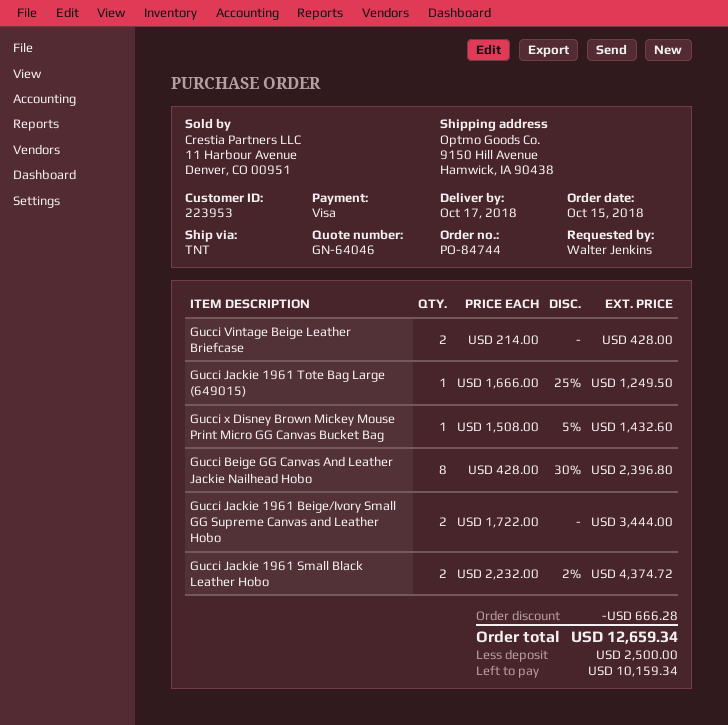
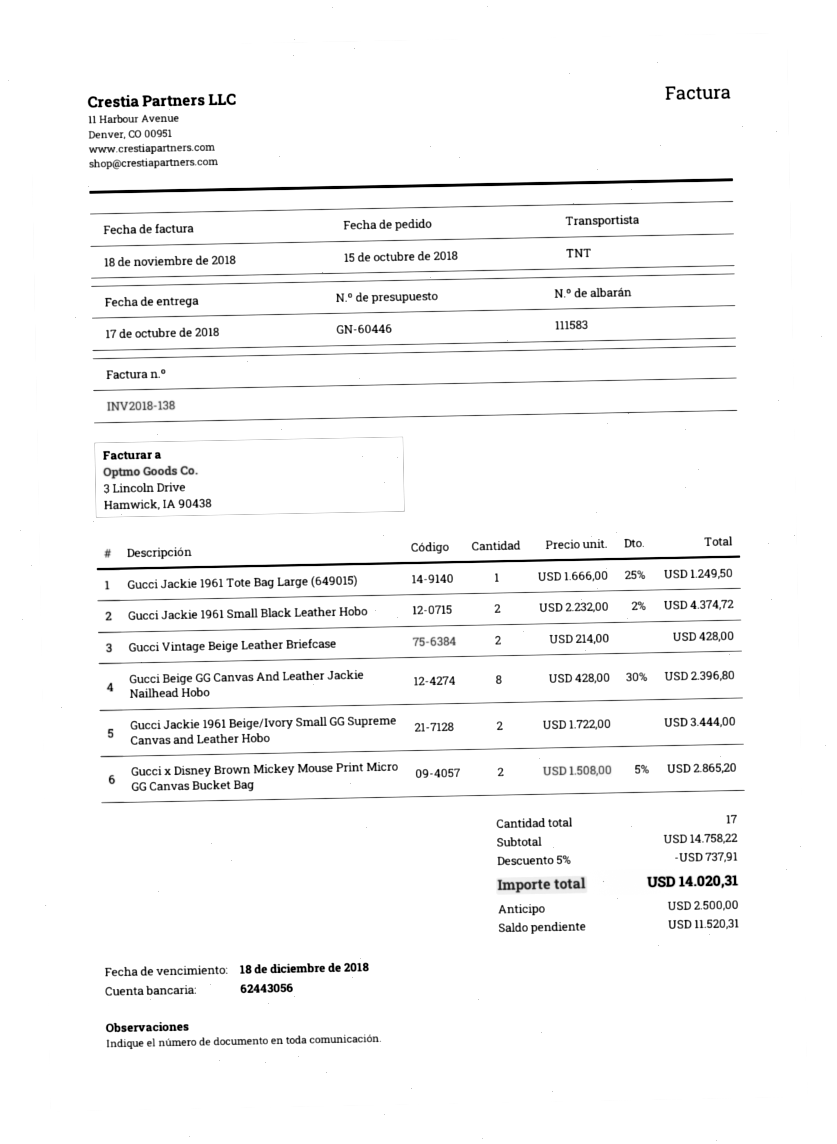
quote number: GN-64046 -> GN-60446
Gucci x Disney Brown Mickey Mouse Print Micro GG Canvas Bucket Bag: 1 x 1508.00 - 5% = 1432.60 -> 2 x 1508.00 - 5% = 2865.20
discount: 666.28 -> 737.91
total: 12659.34 -> 14020.31
balance: 10159.34 -> 11520.31

